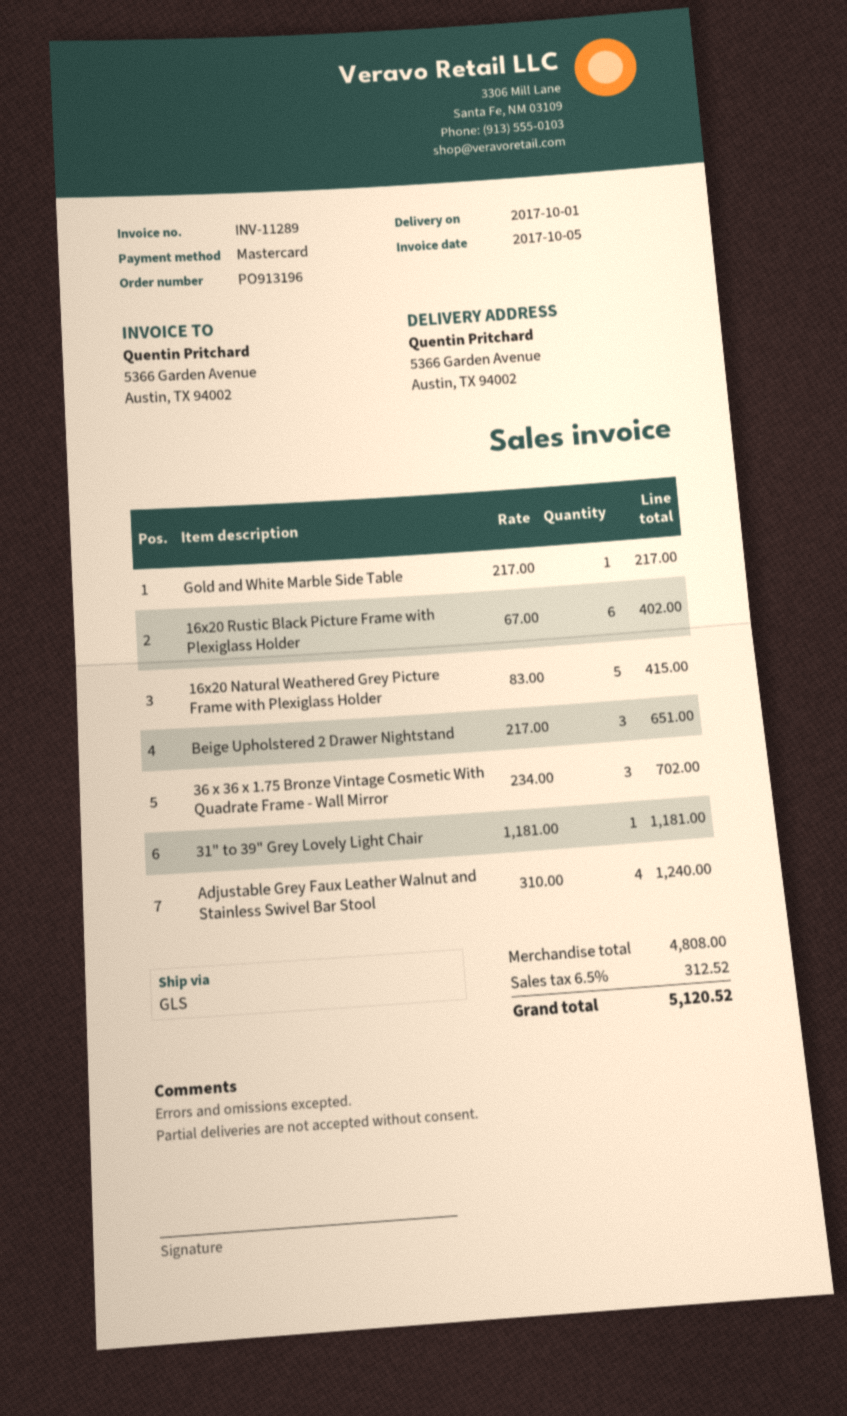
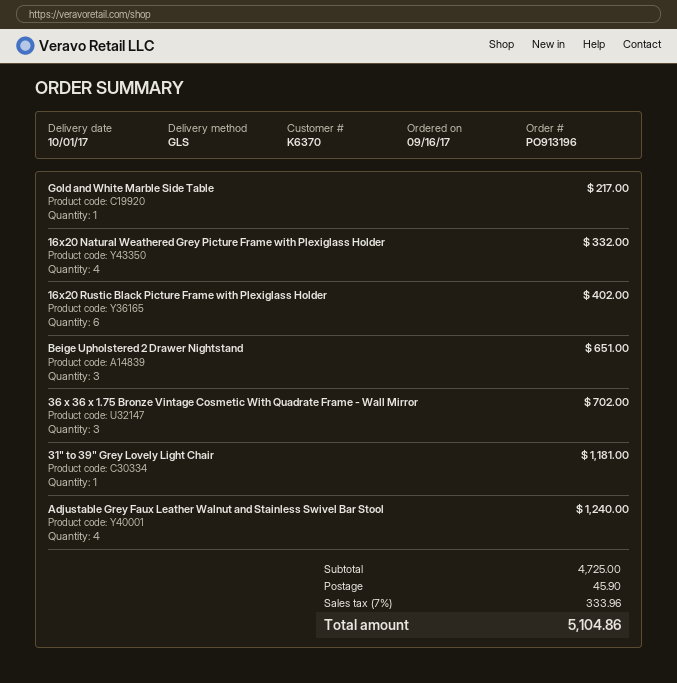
16x20 Natural Weathered Grey Picture Frame with Plexiglass Holder: 5 for 415.00 -> 4 for 332.00
subtotal: 4808.00 -> 4725.00
shipping: none -> 45.90
tax: 6.5% = 312.52 -> 7% = 333.96
total: 5120.52 -> 5104.86

